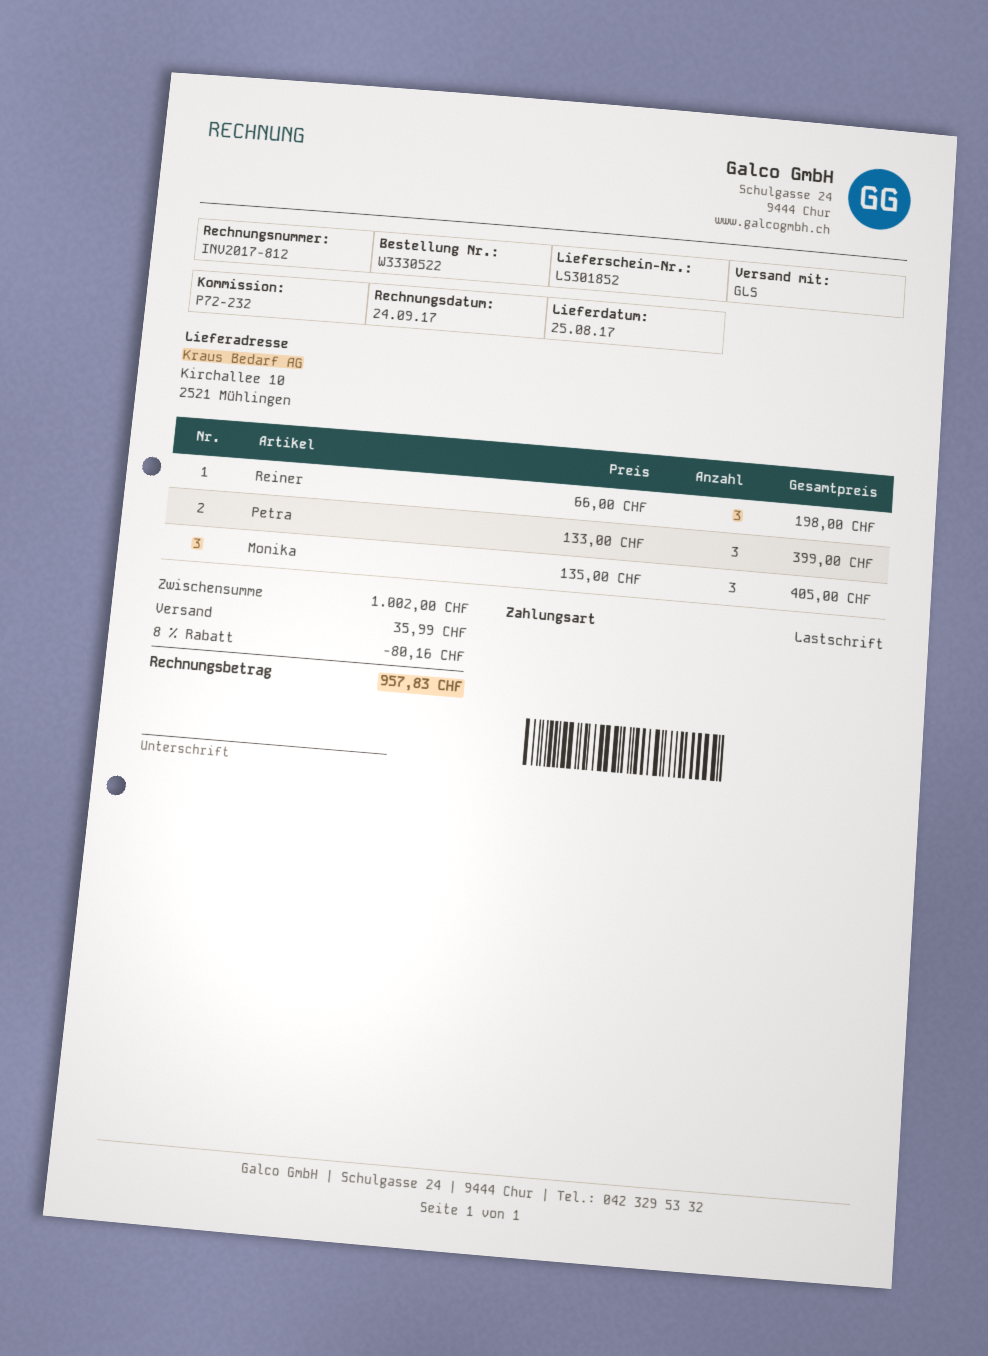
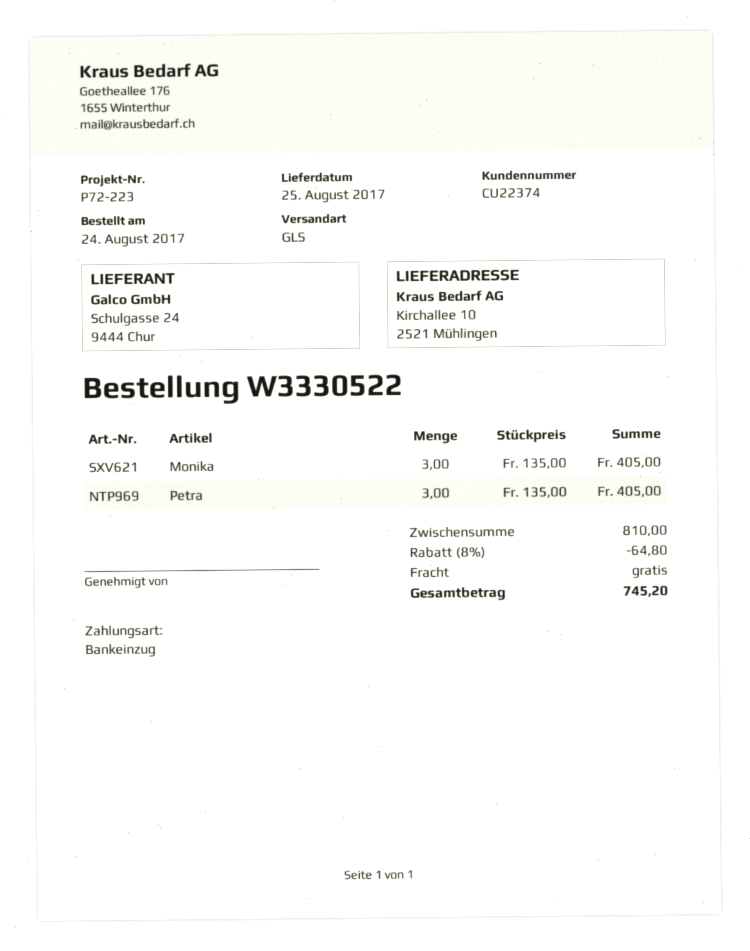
reference: P72-232 -> P72-223
Reiner: 3 x 66.00 = 198.00 -> none
Petra: 3 x 133.00 = 399.00 -> 3 x 135.00 = 405.00
subtotal: 1002.00 -> 810.00
discount: 8% = 80.16 -> 8% = 64.80
shipping: 35.99 -> 0.00
total: 957.83 -> 745.20

